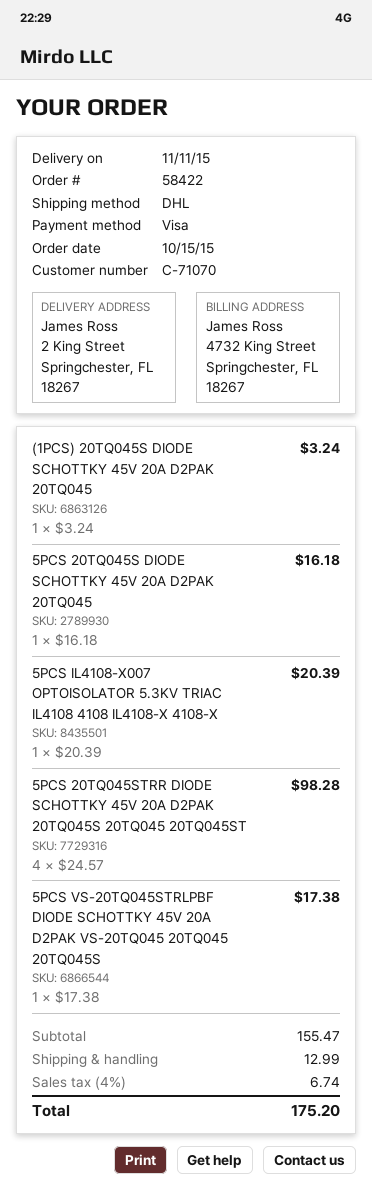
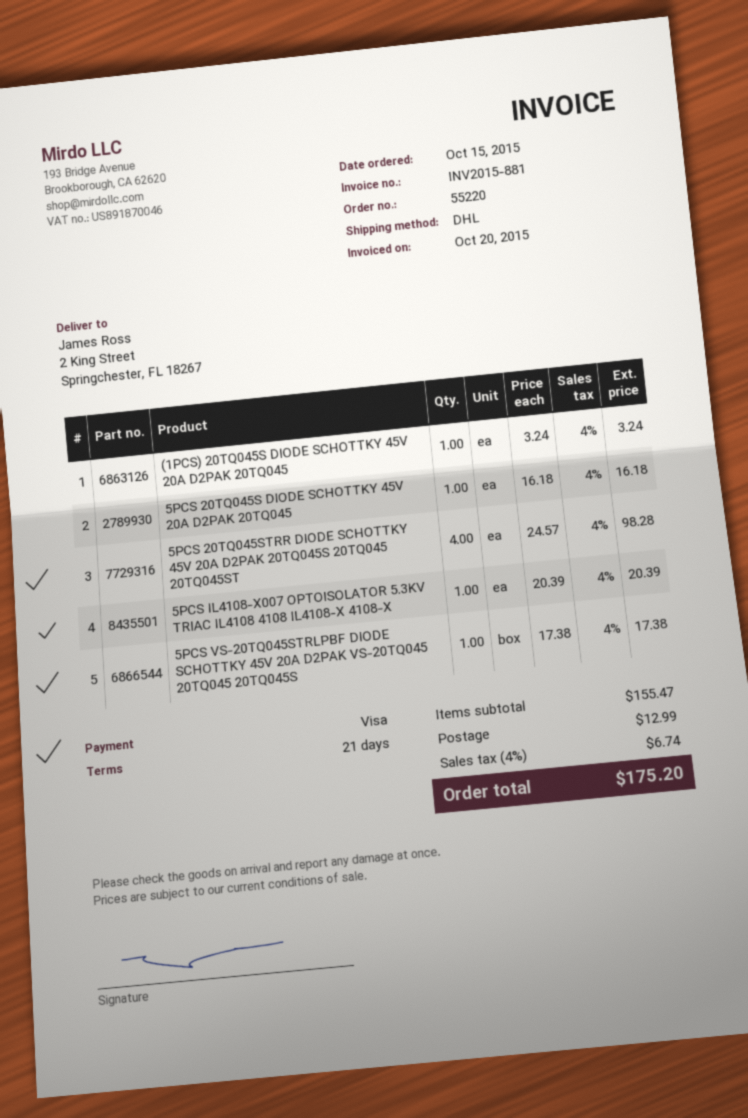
order number: 58422 -> 55220

